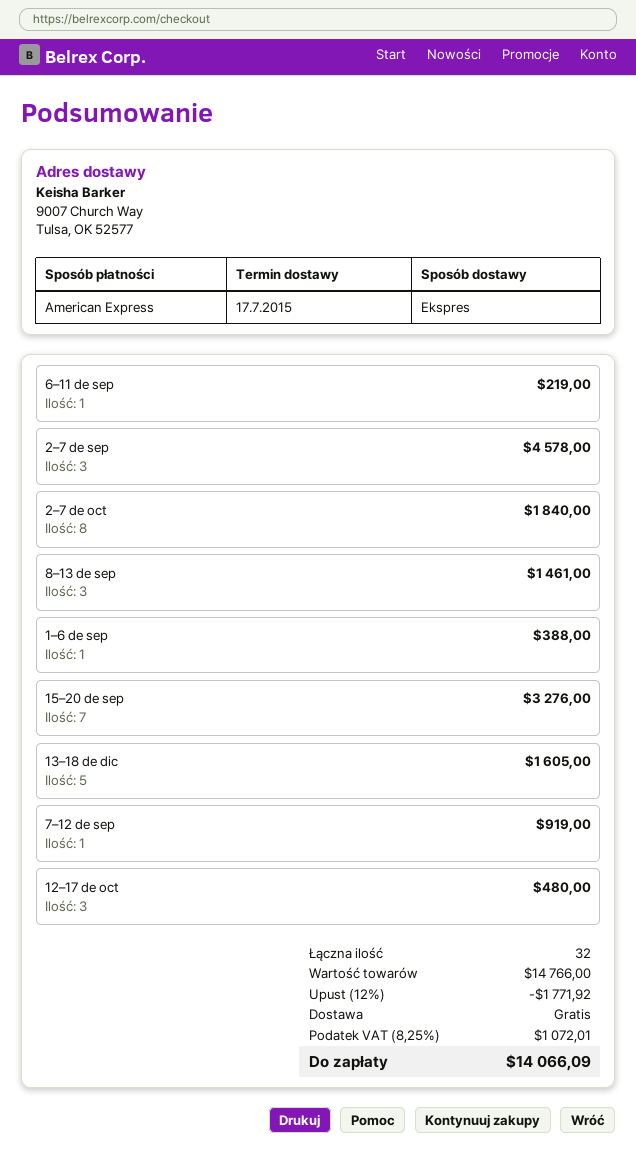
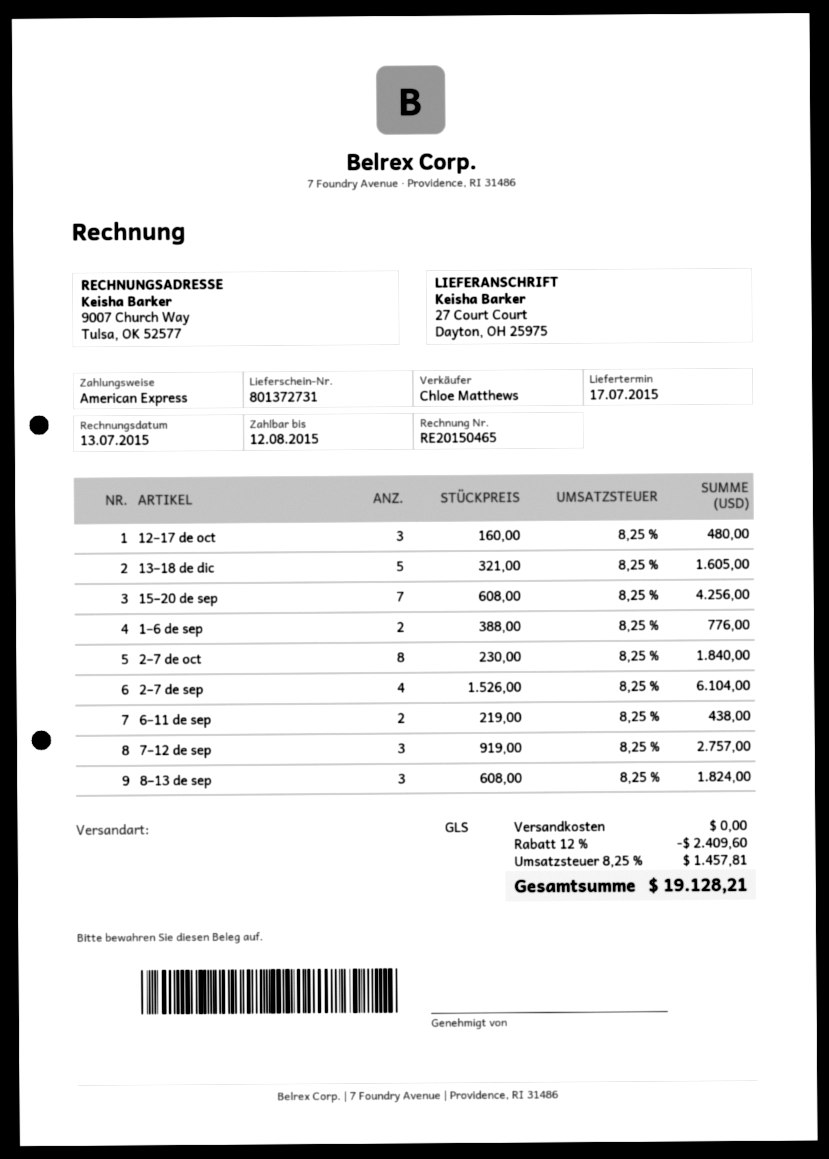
shipping method: express -> GLS
ship to: 9007 Church Way, Tulsa, OK 52577 -> 27 Court Court, Dayton, OH 25975
6–11 de sep: 1 for 219.00 -> 2 for 438.00
2–7 de sep: 3 for 4578.00 -> 4 for 6104.00
8–13 de sep: 3 for 1461.00 -> 3 for 1824.00
1–6 de sep: 1 for 388.00 -> 2 for 776.00
15–20 de sep: 7 for 3276.00 -> 7 for 4256.00
7–12 de sep: 1 for 919.00 -> 3 for 2757.00
discount: 12% = 1771.92 -> 12% = 2409.60
tax: 8.25% = 1072.01 -> 8.25% = 1457.81
total: 14066.09 -> 19128.21

